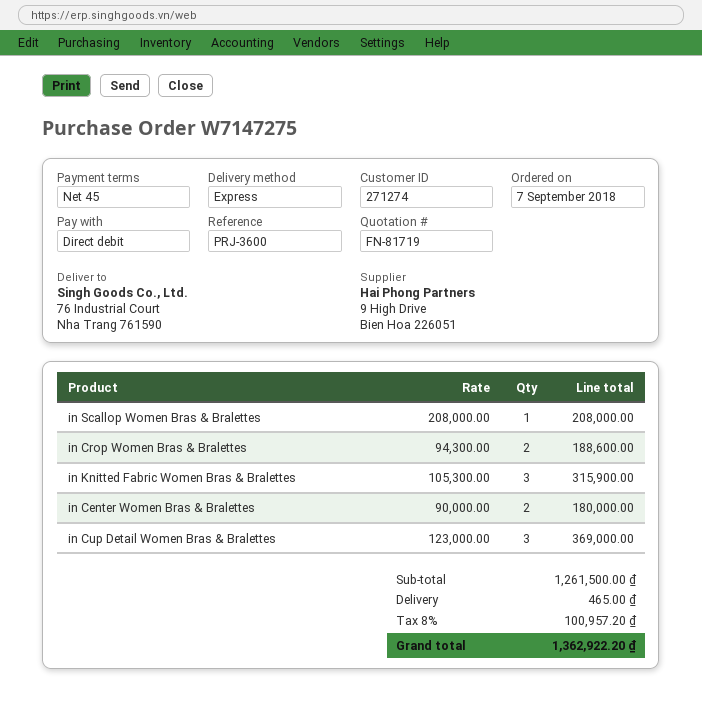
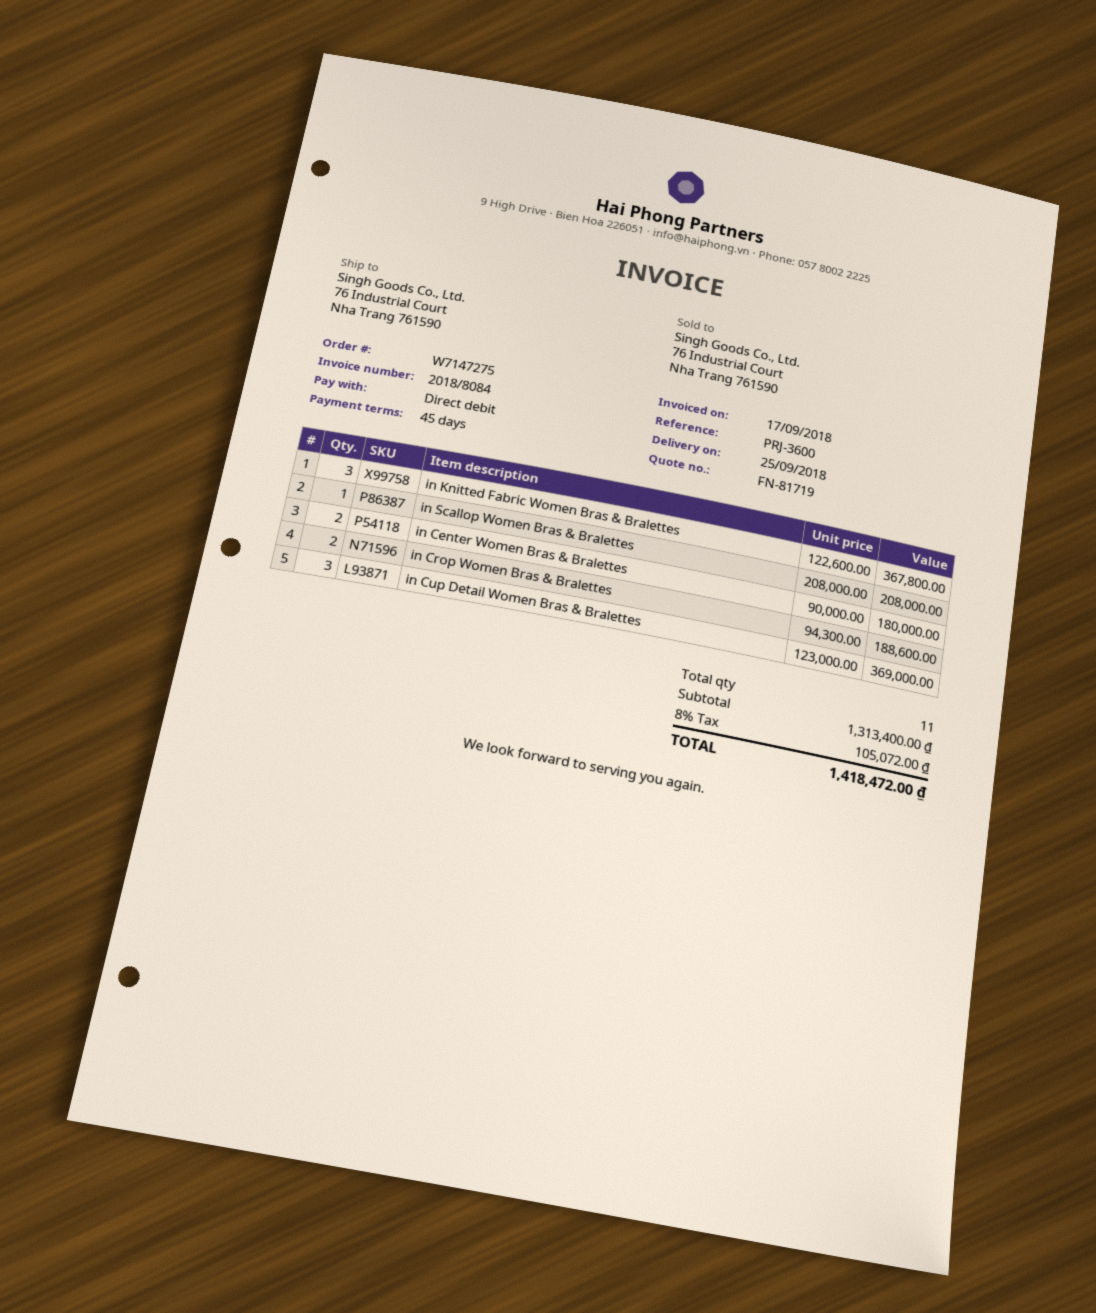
in Knitted Fabric Women Bras & Bralettes: 3 x 105300.00 = 315900.00 -> 3 x 122600.00 = 367800.00
subtotal: 1261500.00 -> 1313400.00
shipping: 465.00 -> none
tax: 8% = 100957.20 -> 8% = 105072.00
total: 1362922.20 -> 1418472.00

